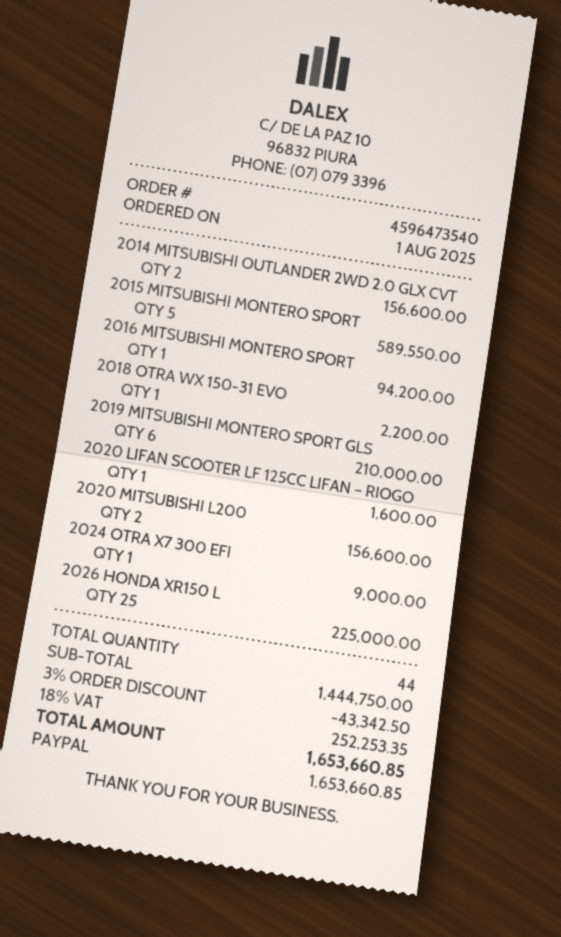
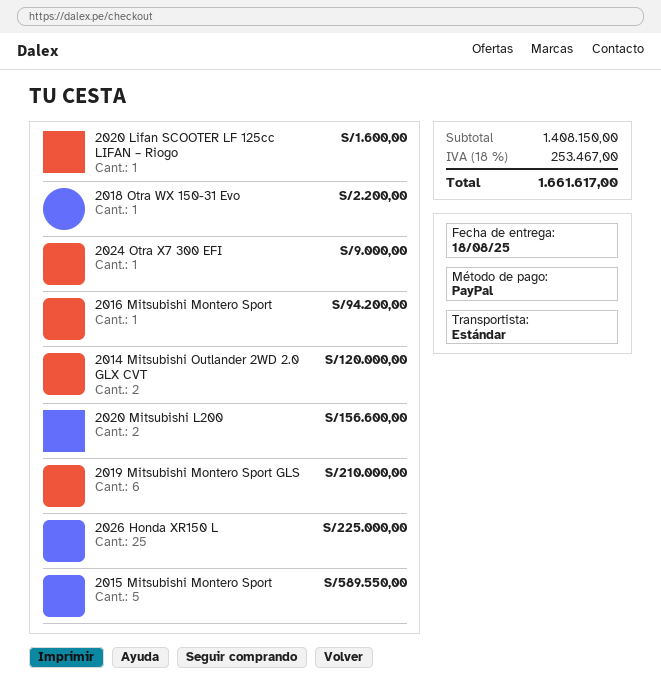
2014 MITSUBISHI OUTLANDER 2WD 2.0 GLX CVT: 2 for 156600.00 -> 2 for 120000.00
subtotal: 1444750.00 -> 1408150.00
discount: 3% = 43342.50 -> none
tax: 18% = 252253.35 -> 18% = 253467.00
total: 1653660.85 -> 1661617.00

